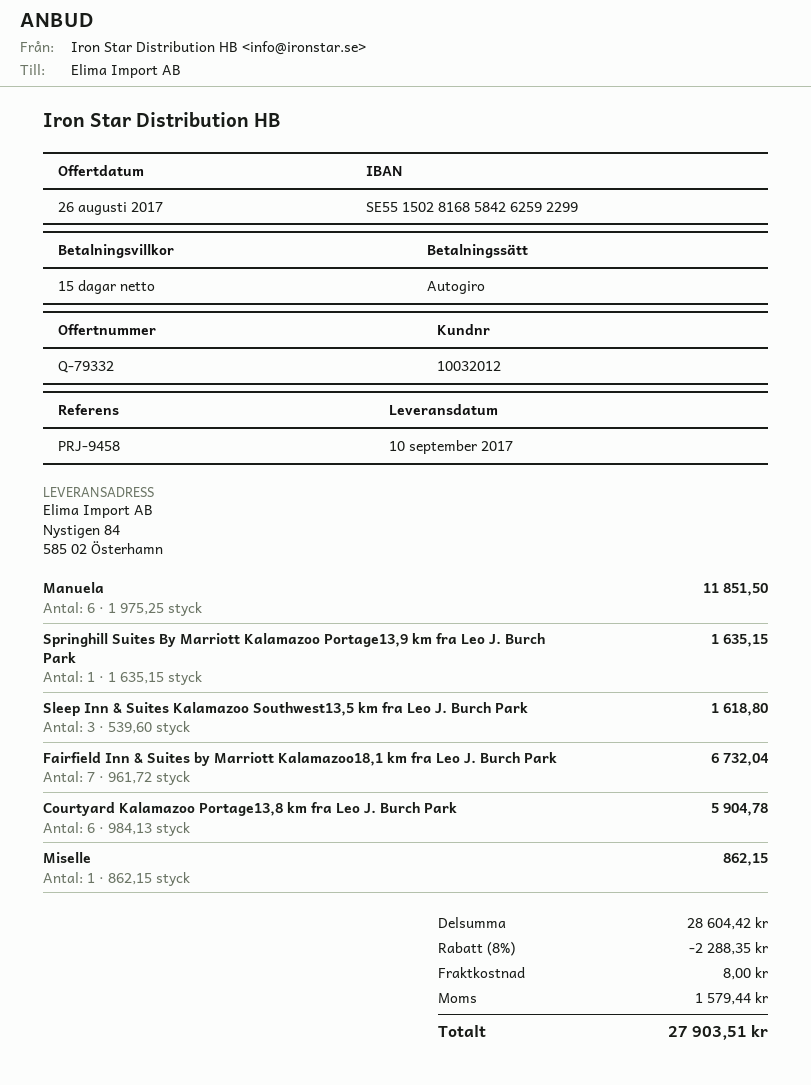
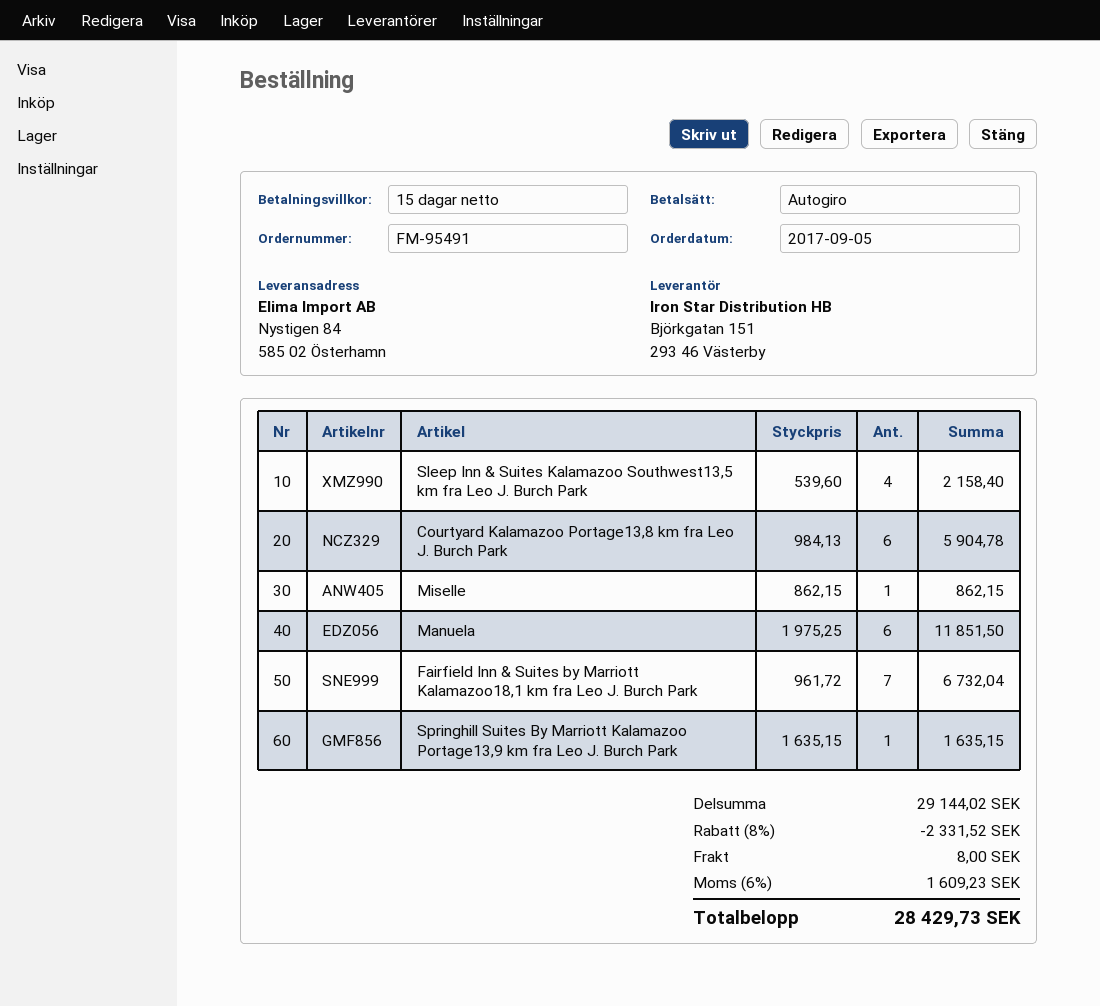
Sleep Inn & Suites Kalamazoo Southwest13,5 km fra Leo J. Burch Park: 3 x 539.60 = 1618.80 -> 4 x 539.60 = 2158.40
subtotal: 28604.42 -> 29144.02
discount: 8% = 2288.35 -> 8% = 2331.52
tax: 1579.44 -> 1609.23
total: 27903.51 -> 28429.73

